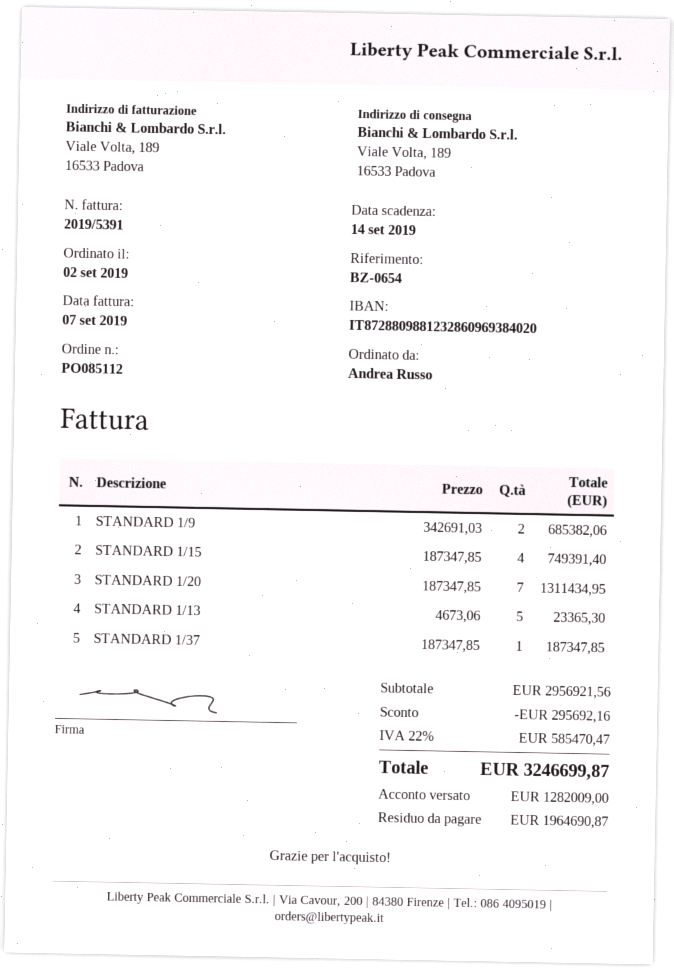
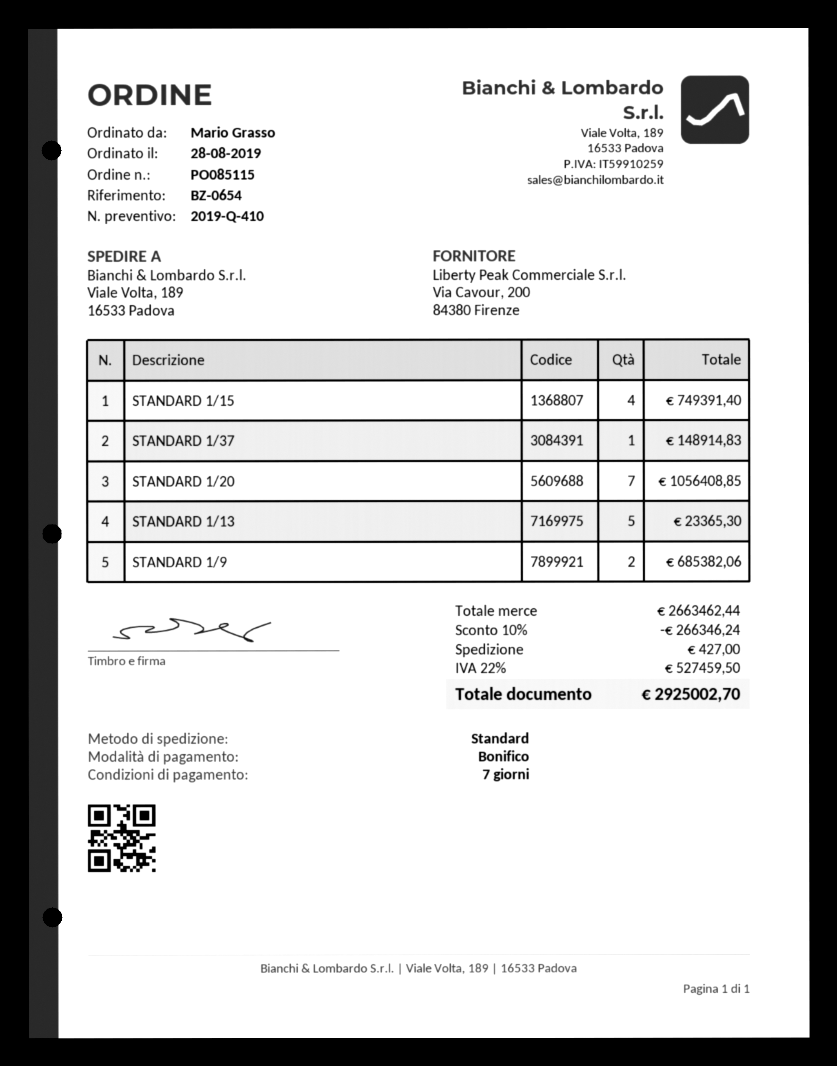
order number: PO085112 -> PO085115
order date: 2019-09-02 -> 2019-08-28
ordered by: Andrea Russo -> Mario Grasso
STANDARD 1/20: 7 for 1311434.95 -> 7 for 1056408.85
STANDARD 1/37: 1 for 187347.85 -> 1 for 148914.83
subtotal: 2956921.56 -> 2663462.44
discount: 295692.16 -> 266346.24
shipping: none -> 427.00
tax: 22% = 585470.47 -> 22% = 527459.50
total: 3246699.87 -> 2925002.70

